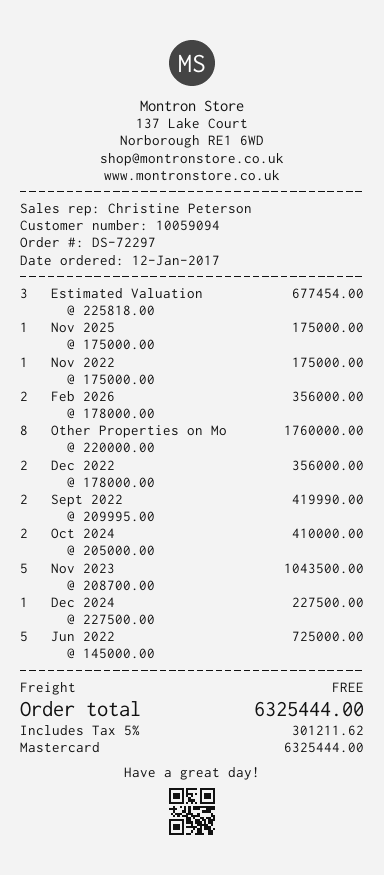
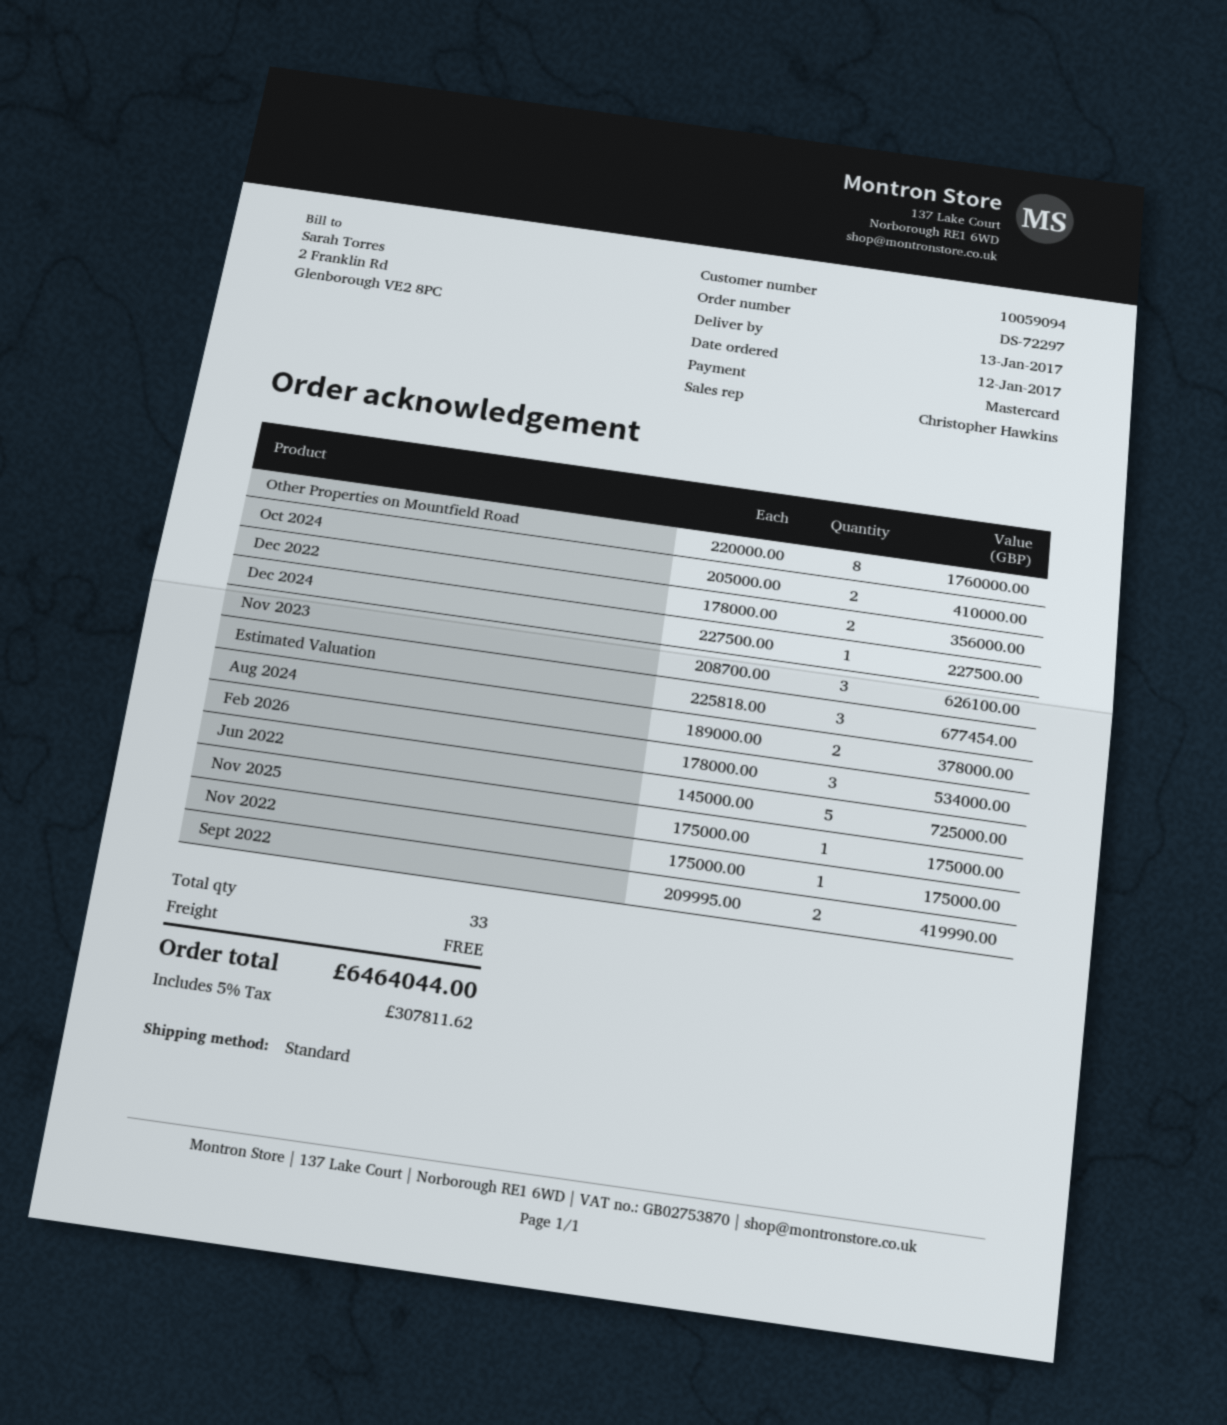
sales rep: Christine Peterson -> Christopher Hawkins
Feb 2026: 2 x 178000.00 = 356000.00 -> 3 x 178000.00 = 534000.00
Nov 2023: 5 x 208700.00 = 1043500.00 -> 3 x 208700.00 = 626100.00
Aug 2024: none -> 2 x 189000.00 = 378000.00
tax: 5% = 301211.62 -> 5% = 307811.62
total: 6325444.00 -> 6464044.00

